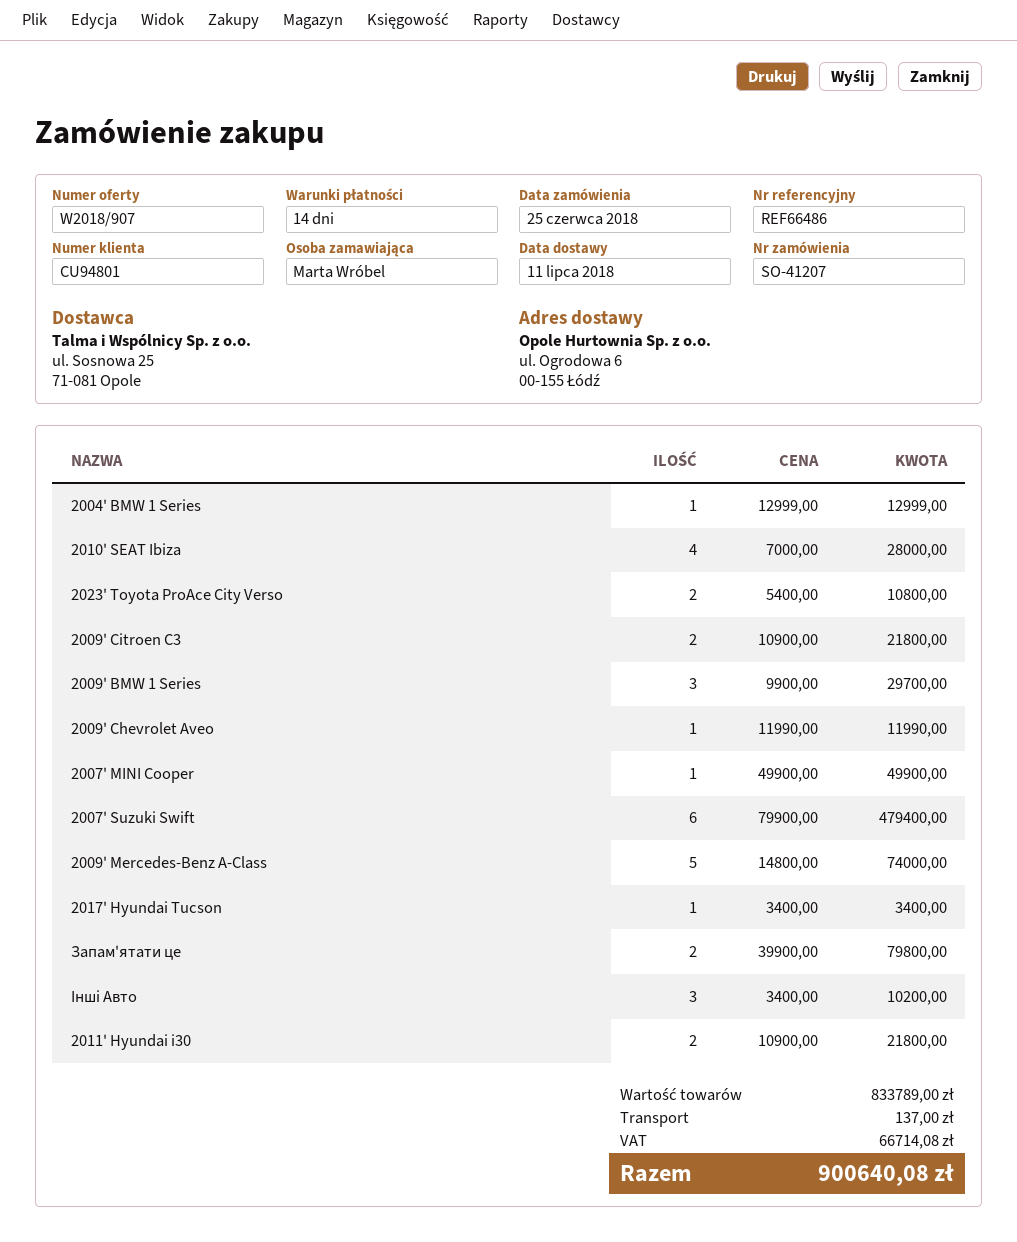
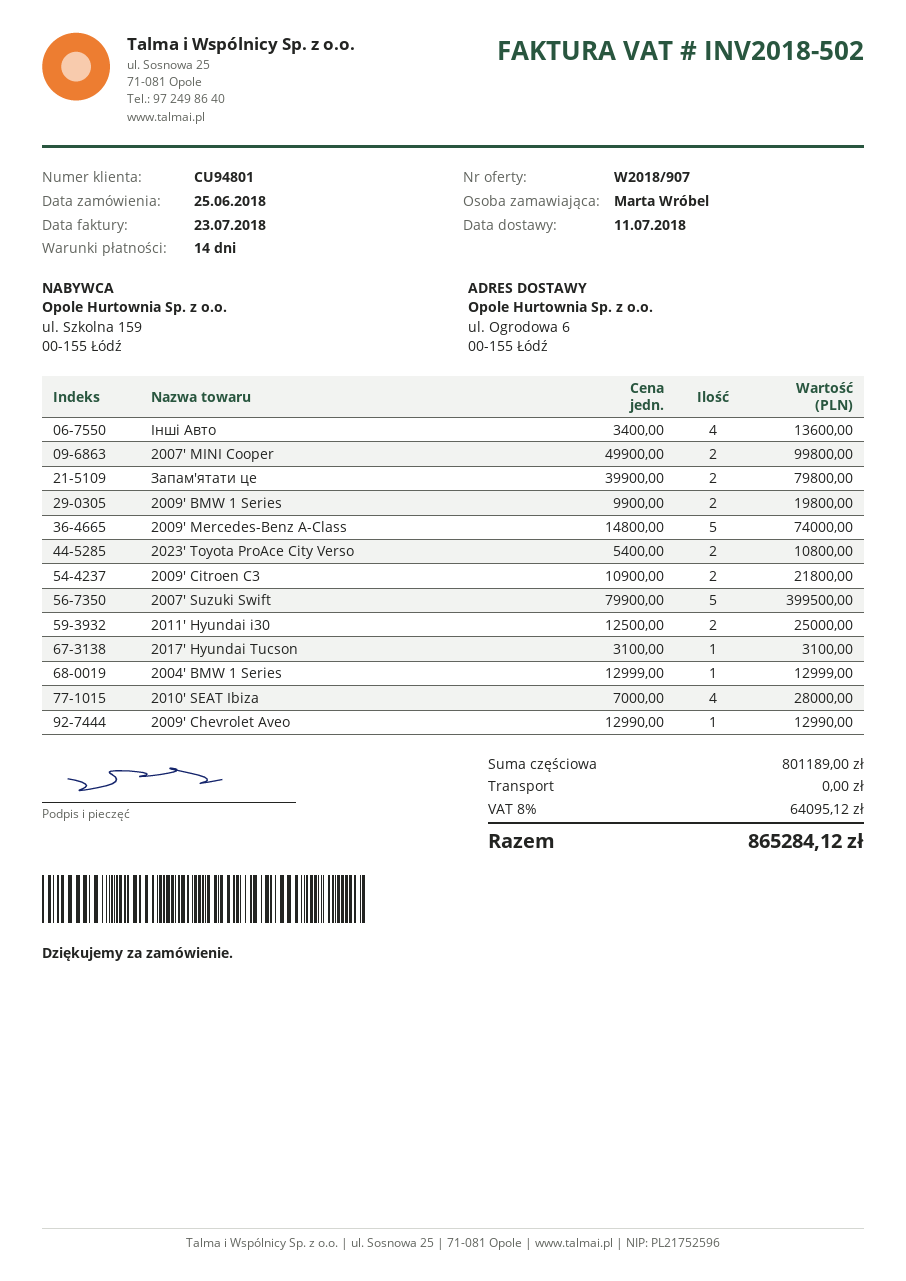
2009' BMW 1 Series: 3 x 9900.00 = 29700.00 -> 2 x 9900.00 = 19800.00
2009' Chevrolet Aveo: 1 x 11990.00 = 11990.00 -> 1 x 12990.00 = 12990.00
2007' MINI Cooper: 1 x 49900.00 = 49900.00 -> 2 x 49900.00 = 99800.00
2007' Suzuki Swift: 6 x 79900.00 = 479400.00 -> 5 x 79900.00 = 399500.00
2017' Hyundai Tucson: 1 x 3400.00 = 3400.00 -> 1 x 3100.00 = 3100.00
Інші Авто: 3 x 3400.00 = 10200.00 -> 4 x 3400.00 = 13600.00
2011' Hyundai i30: 2 x 10900.00 = 21800.00 -> 2 x 12500.00 = 25000.00
subtotal: 833789.00 -> 801189.00
shipping: 137.00 -> 0.00
tax: 66714.08 -> 64095.12
total: 900640.08 -> 865284.12

